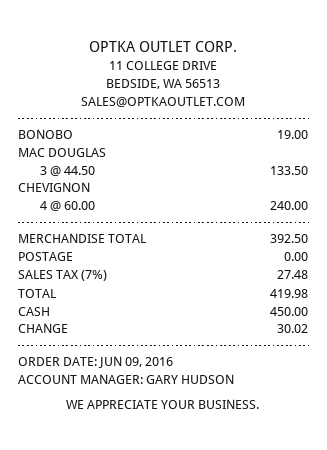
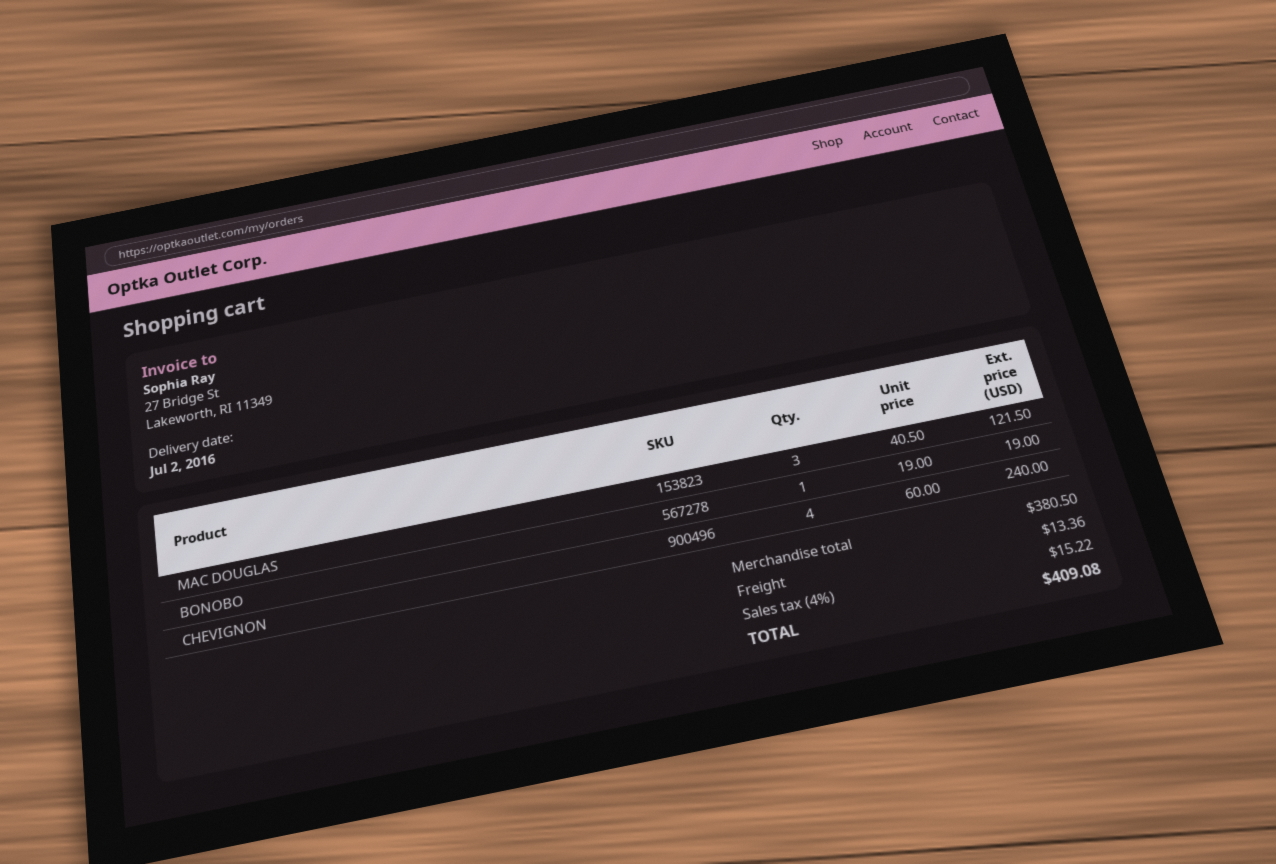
MAC DOUGLAS: 3 x 44.50 = 133.50 -> 3 x 40.50 = 121.50
subtotal: 392.50 -> 380.50
shipping: 0.00 -> 13.36
tax: 7% = 27.48 -> 4% = 15.22
total: 419.98 -> 409.08

